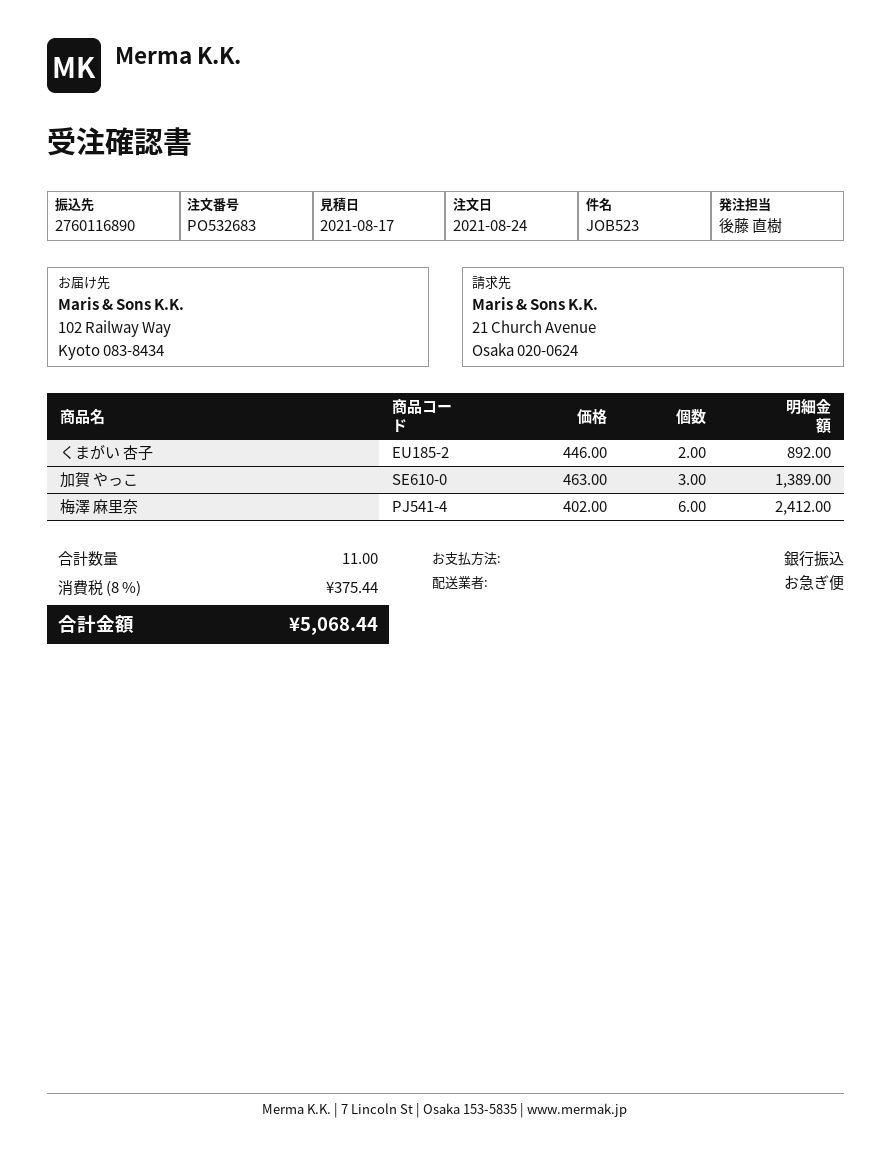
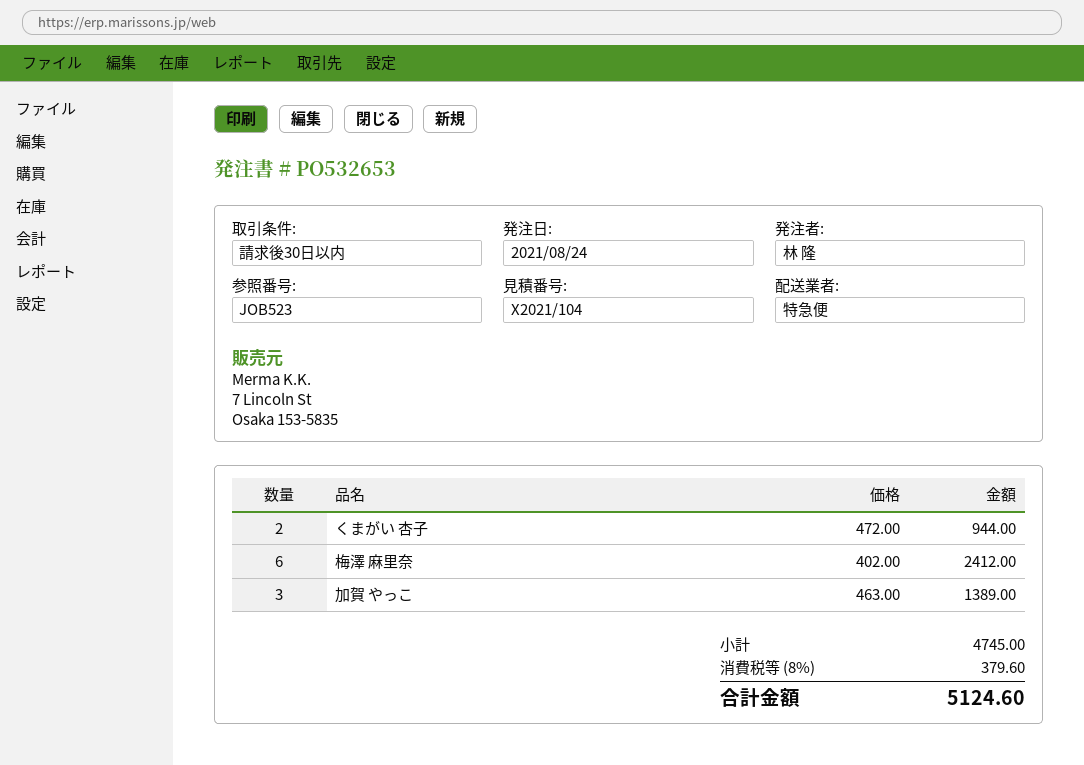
order number: PO532683 -> PO532653
ordered by: 後藤 直樹 -> 林 隆
くまがい 杏子: 2 x 446.00 = 892.00 -> 2 x 472.00 = 944.00
tax: 8% = 375.44 -> 8% = 379.60
total: 5068.44 -> 5124.60

